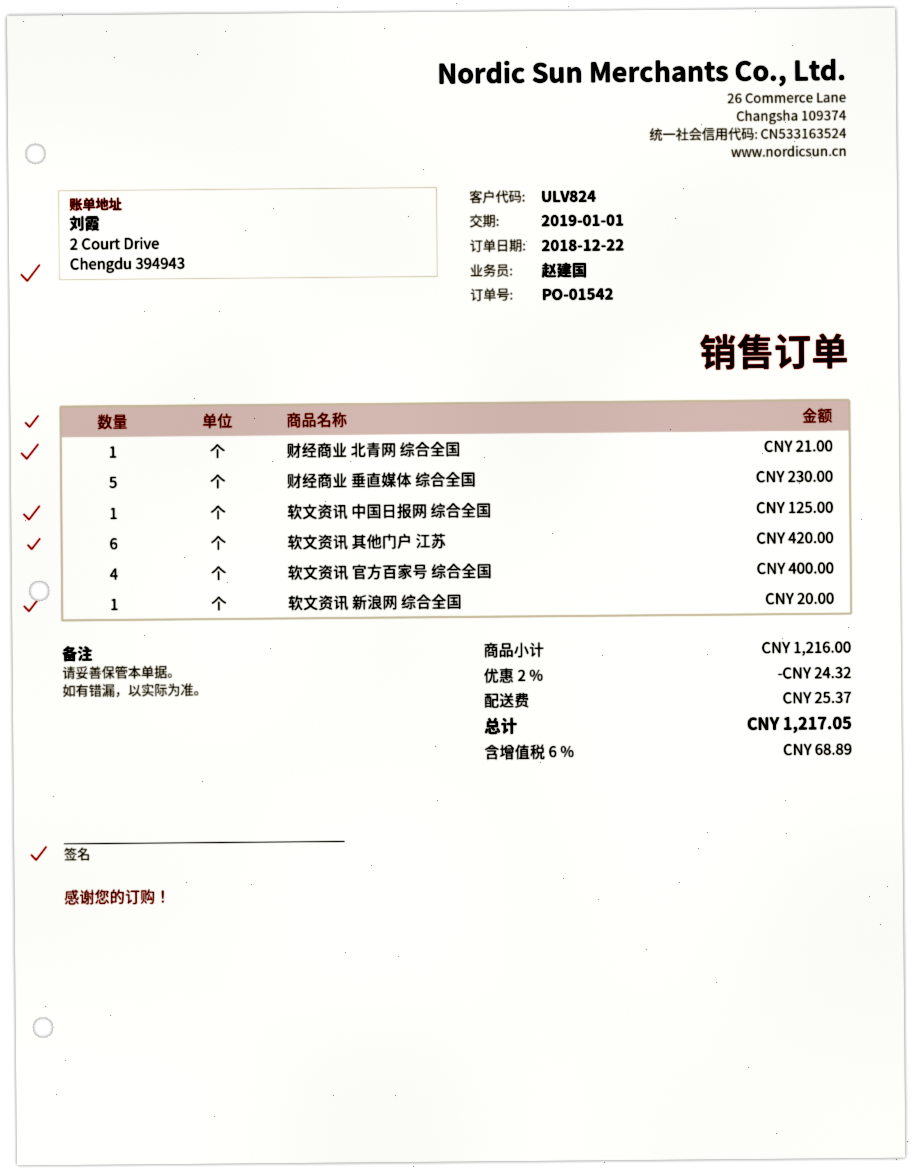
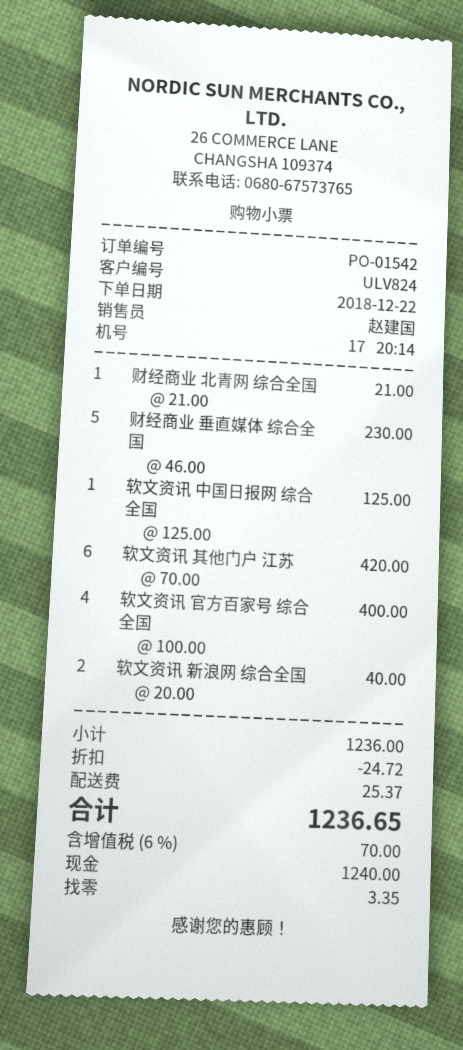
软文资讯 新浪网 综合全国: 1 for 20.00 -> 2 for 40.00
subtotal: 1216.00 -> 1236.00
discount: 24.32 -> 24.72
tax: 6% = 68.89 -> 6% = 70.00
total: 1217.05 -> 1236.65

